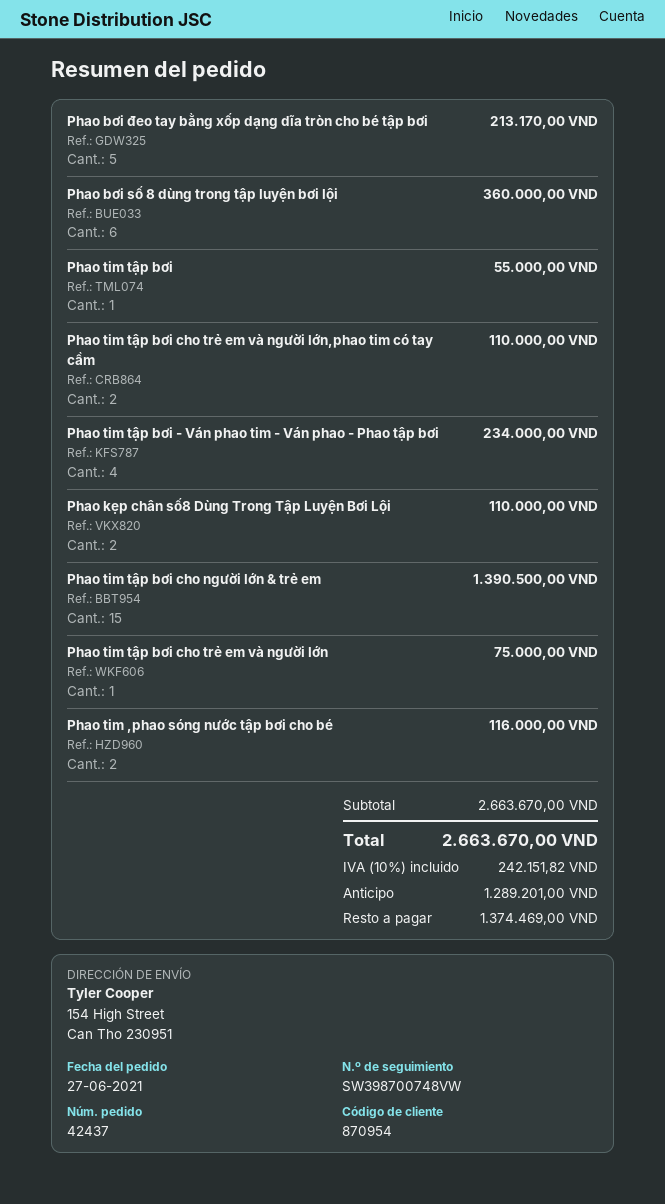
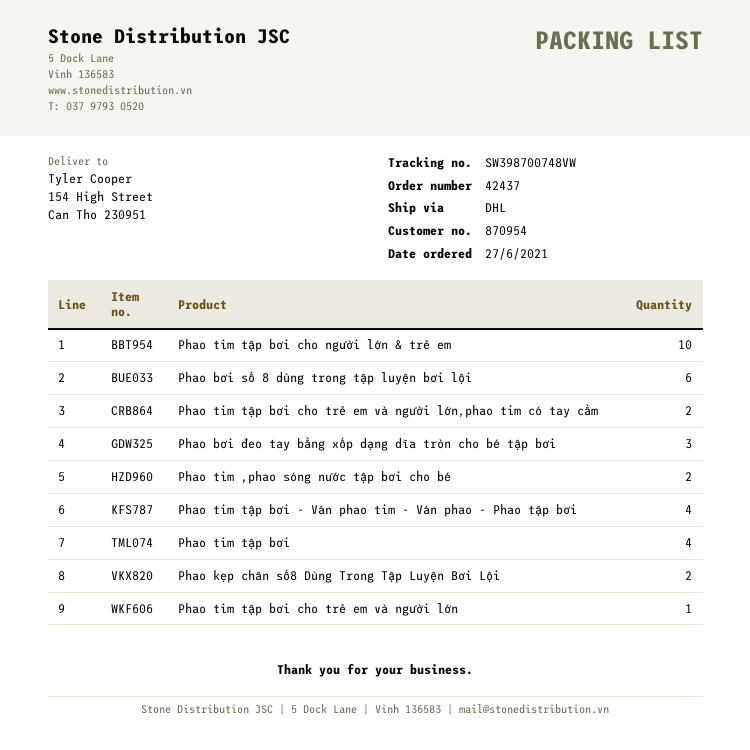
Phao bơi đeo tay bằng xốp dạng dĩa tròn cho bé tập bơi: 5 -> 3
Phao tim tập bơi: 1 -> 4
Phao tim tập bơi cho người lớn & trẻ em: 15 -> 10

